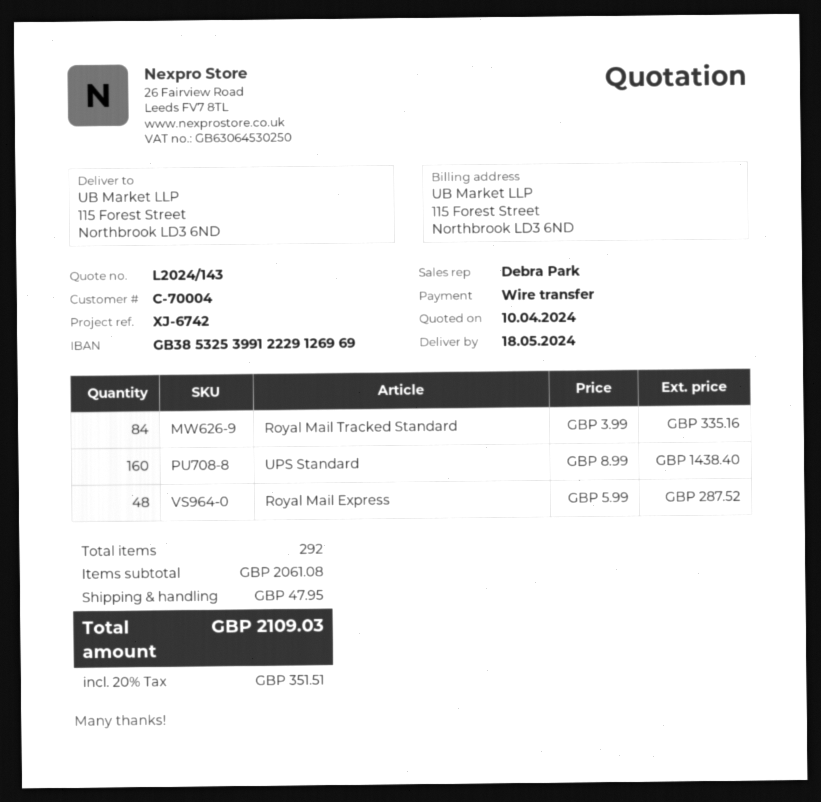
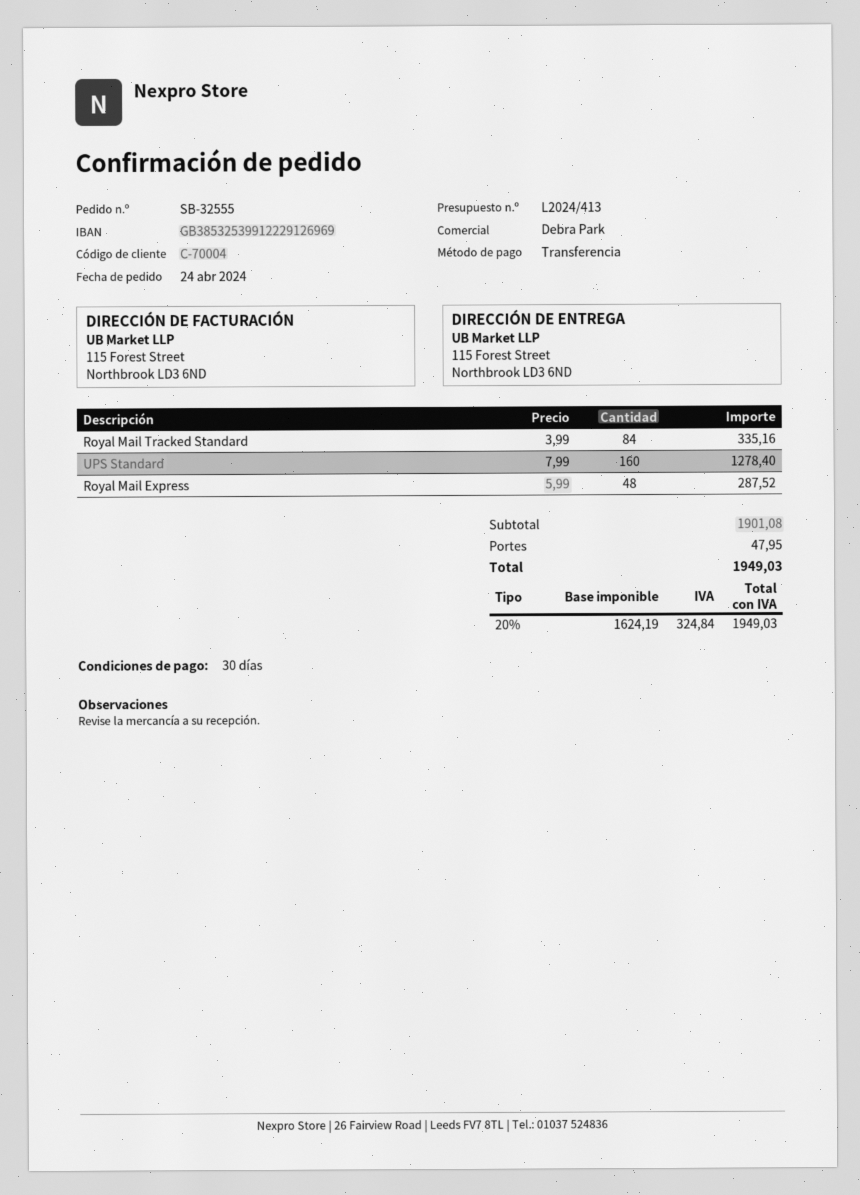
quote number: L2024/143 -> L2024/413
UPS Standard: 160 x 8.99 = 1438.40 -> 160 x 7.99 = 1278.40
subtotal: 2061.08 -> 1901.08
tax: 20% = 351.51 -> 20% = 324.84
total: 2109.03 -> 1949.03

